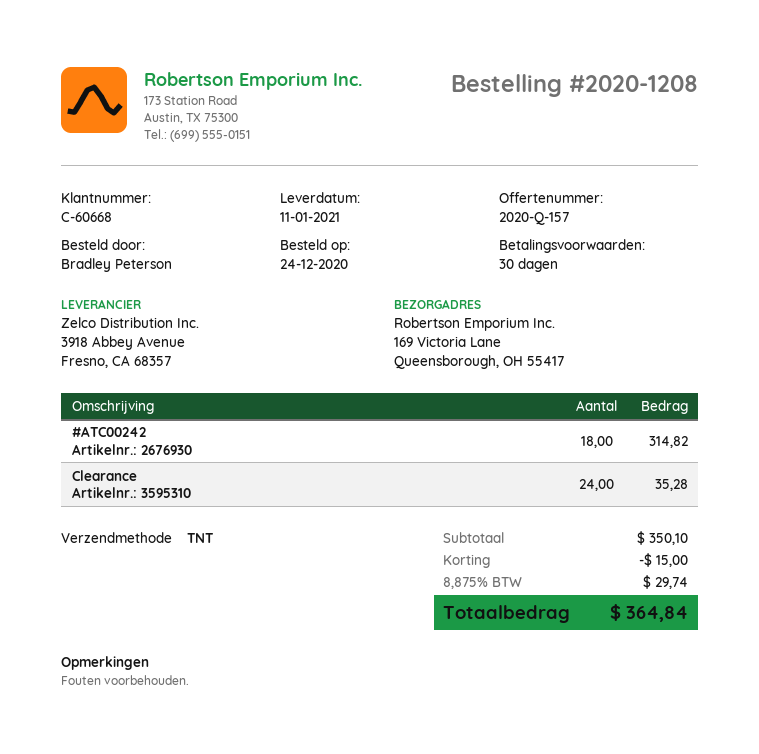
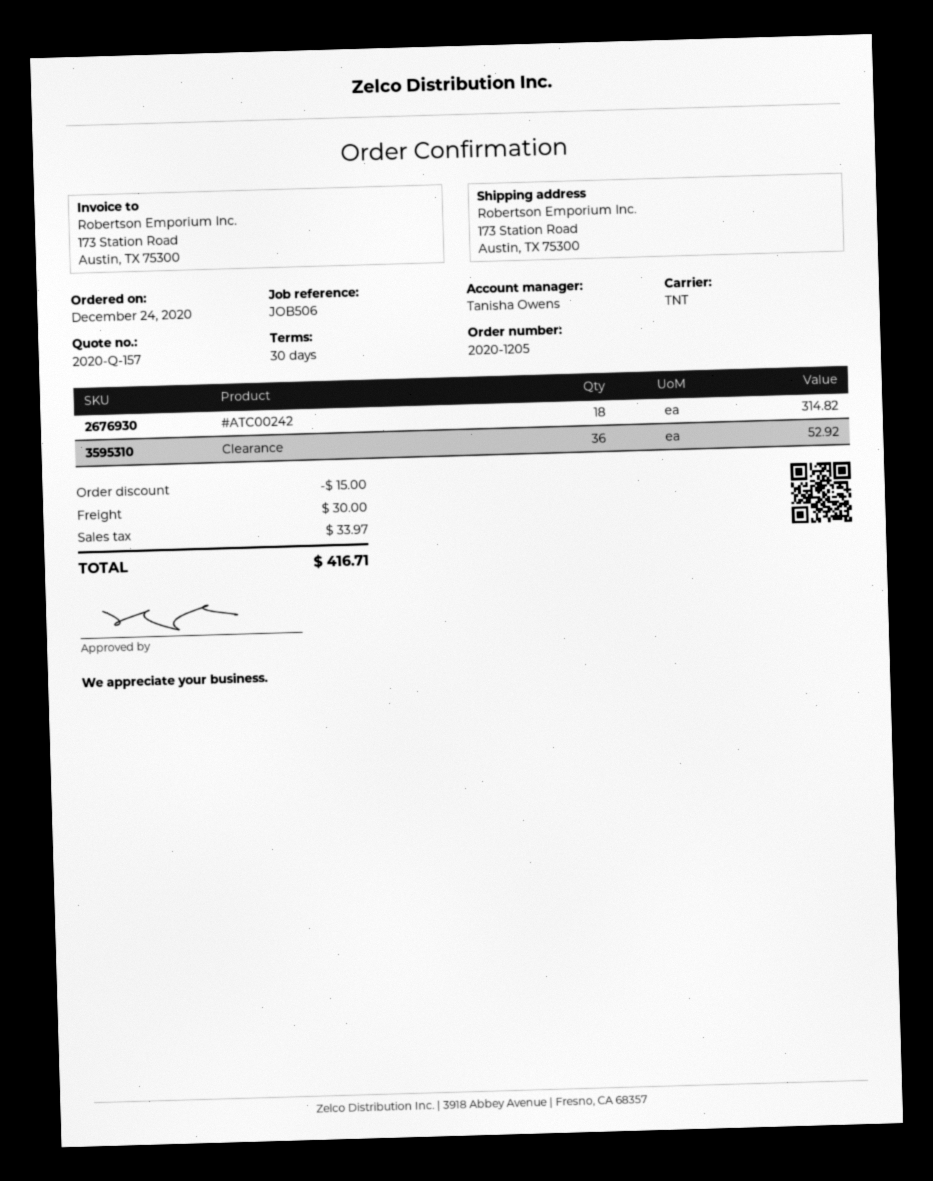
order number: 2020-1208 -> 2020-1205
ship to: 169 Victoria Lane, Queensborough, OH 55417 -> 173 Station Road, Austin, TX 75300
Clearance: 24 for 35.28 -> 36 for 52.92
shipping: none -> 30.00
tax: 29.74 -> 33.97
total: 364.84 -> 416.71

